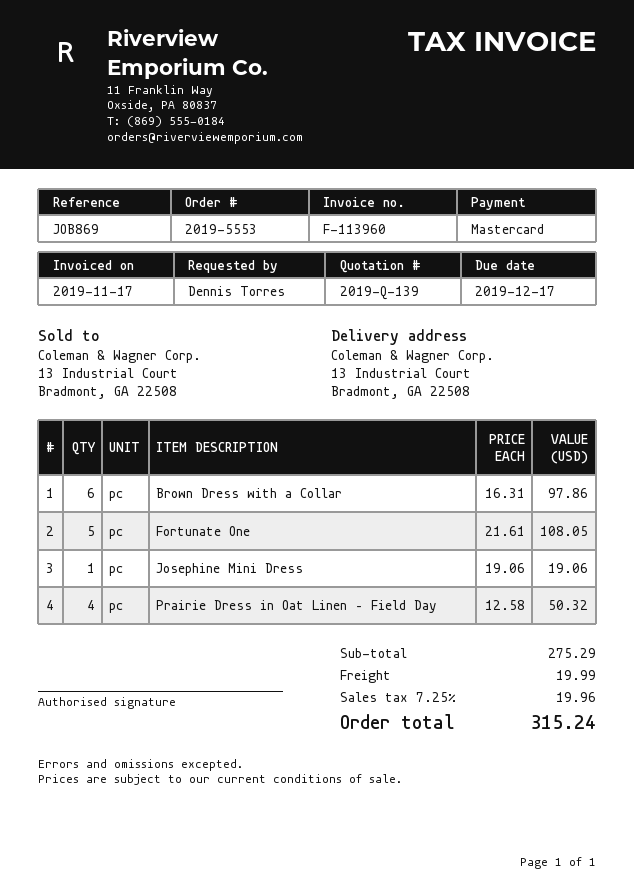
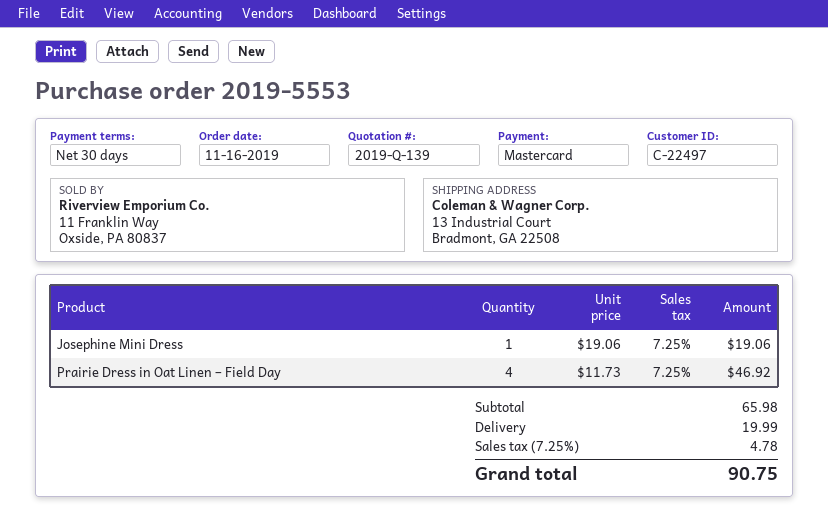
Brown Dress with a Collar: 6 x 16.31 = 97.86 -> none
Fortunate One: 5 x 21.61 = 108.05 -> none
Prairie Dress in Oat Linen – Field Day: 4 x 12.58 = 50.32 -> 4 x 11.73 = 46.92
subtotal: 275.29 -> 65.98
tax: 7.25% = 19.96 -> 7.25% = 4.78
total: 315.24 -> 90.75

